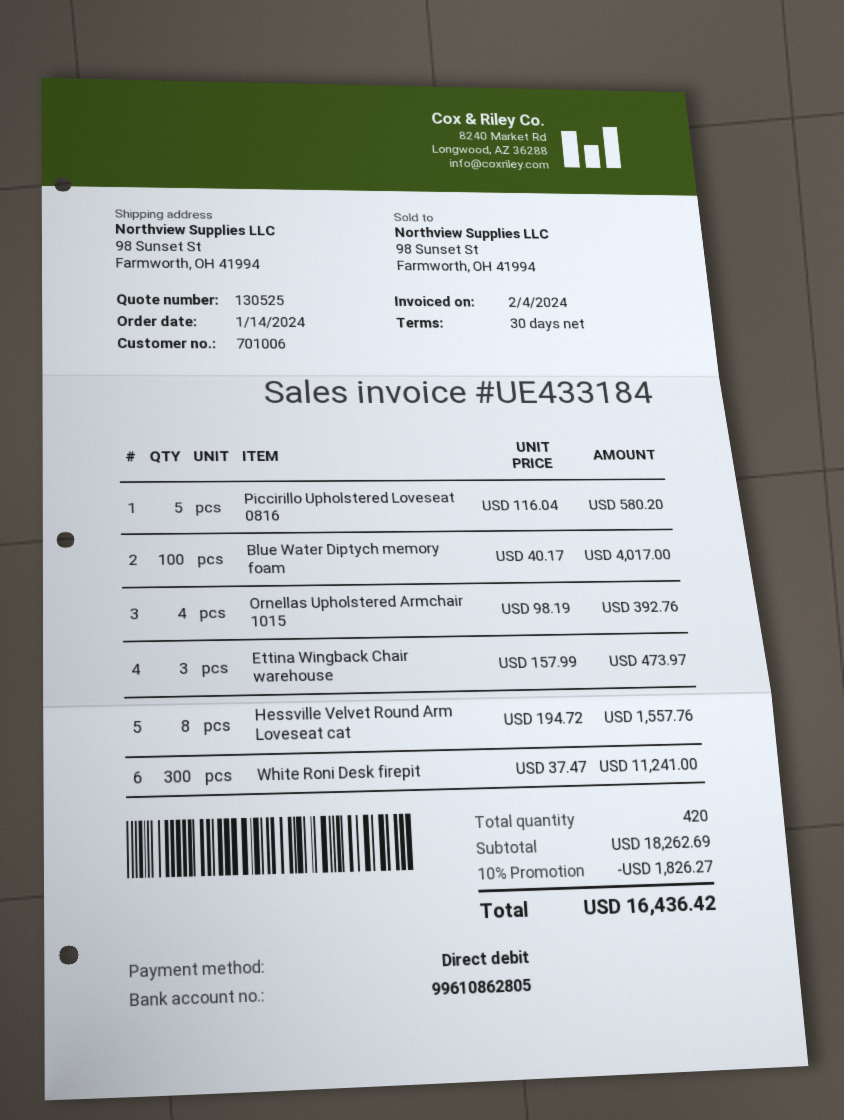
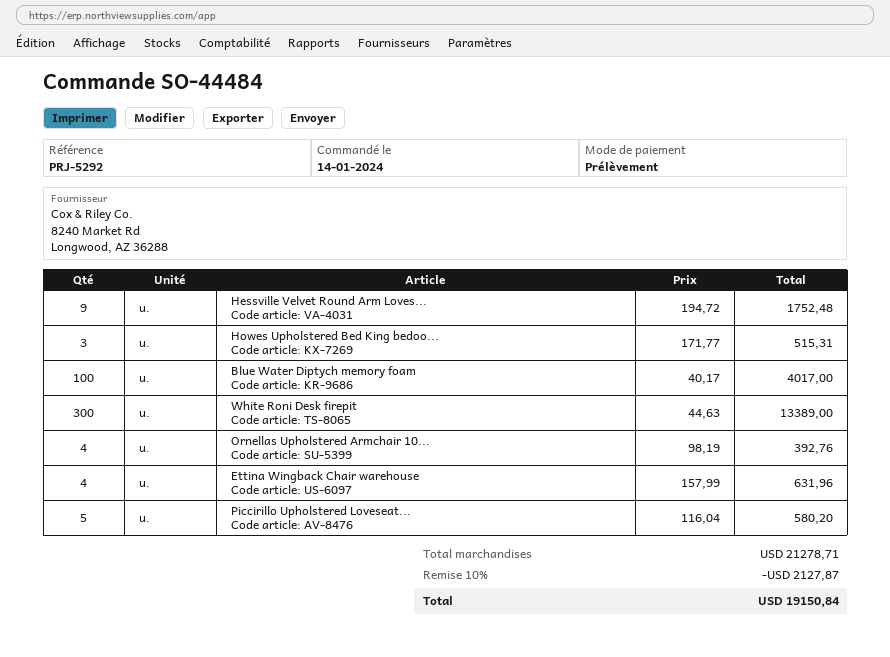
Ettina Wingback Chair warehouse: 3 x 157.99 = 473.97 -> 4 x 157.99 = 631.96
Hessville Velvet Round Arm Loveseat cat: 8 x 194.72 = 1557.76 -> 9 x 194.72 = 1752.48
White Roni Desk firepit: 300 x 37.47 = 11241.00 -> 300 x 44.63 = 13389.00
Howes Upholstered Bed King bedoo...: none -> 3 x 171.77 = 515.31
subtotal: 18262.69 -> 21278.71
discount: 10% = 1826.27 -> 10% = 2127.87
total: 16436.42 -> 19150.84

